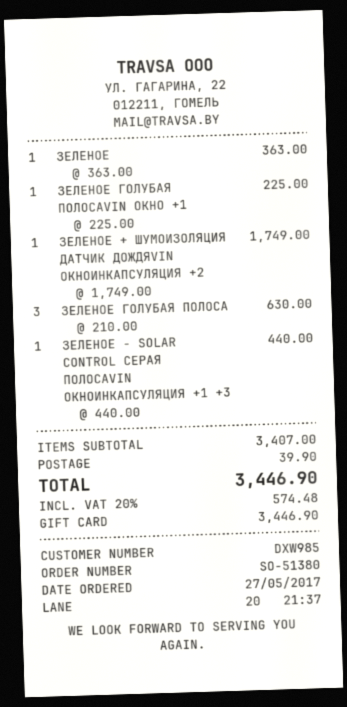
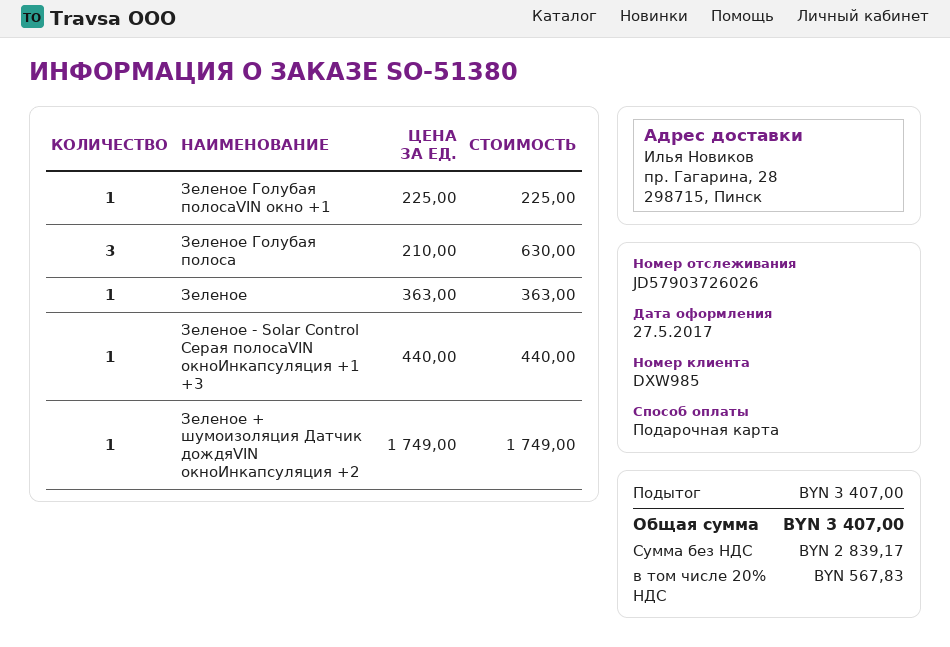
shipping: 39.90 -> none
tax: 20% = 574.48 -> 20% = 567.83
total: 3446.90 -> 3407.00

